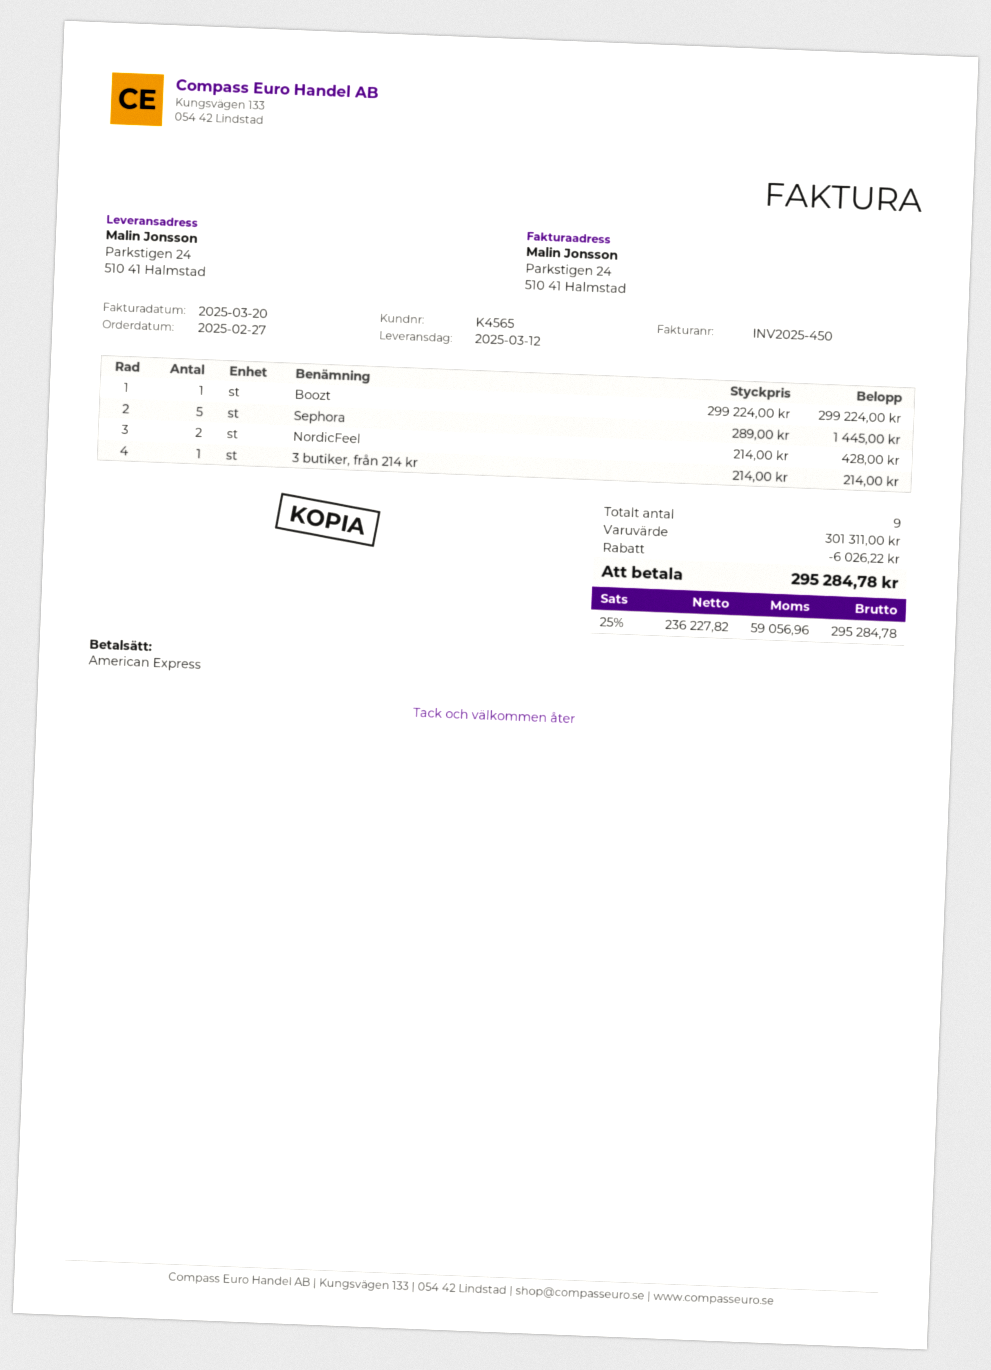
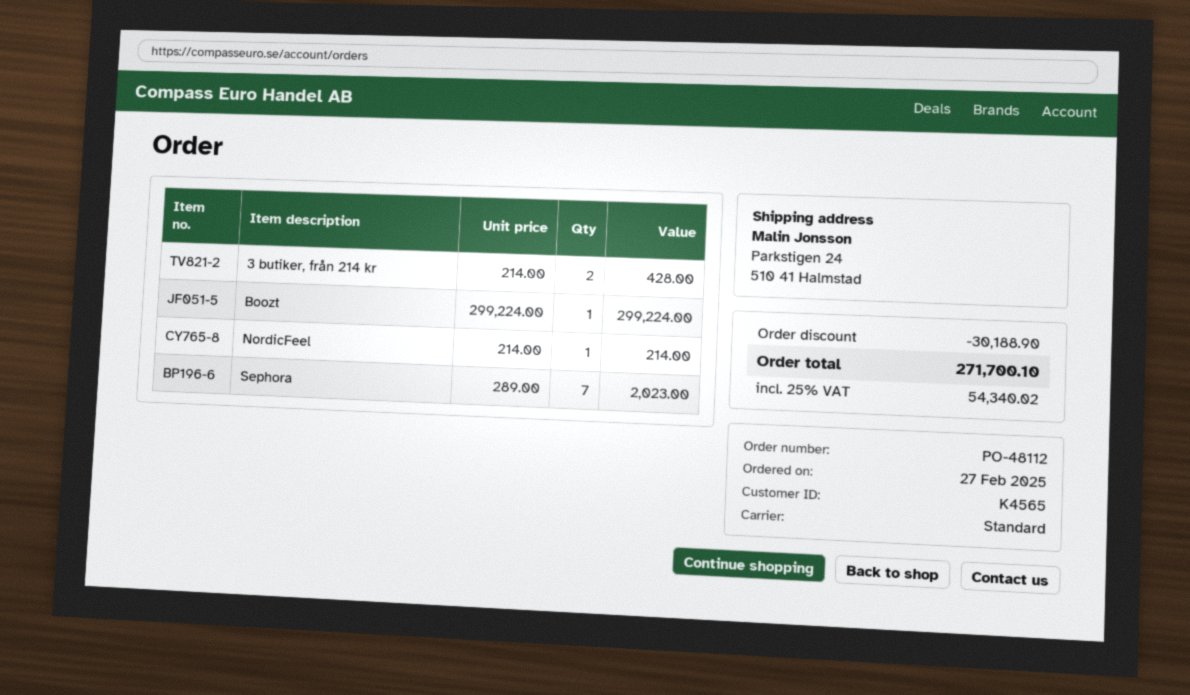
Sephora: 5 x 289.00 = 1445.00 -> 7 x 289.00 = 2023.00
NordicFeel: 2 x 214.00 = 428.00 -> 1 x 214.00 = 214.00
3 butiker, från 214 kr: 1 x 214.00 = 214.00 -> 2 x 214.00 = 428.00
discount: 6026.22 -> 30188.90
tax: 25% = 59056.96 -> 25% = 54340.02
total: 295284.78 -> 271700.10

